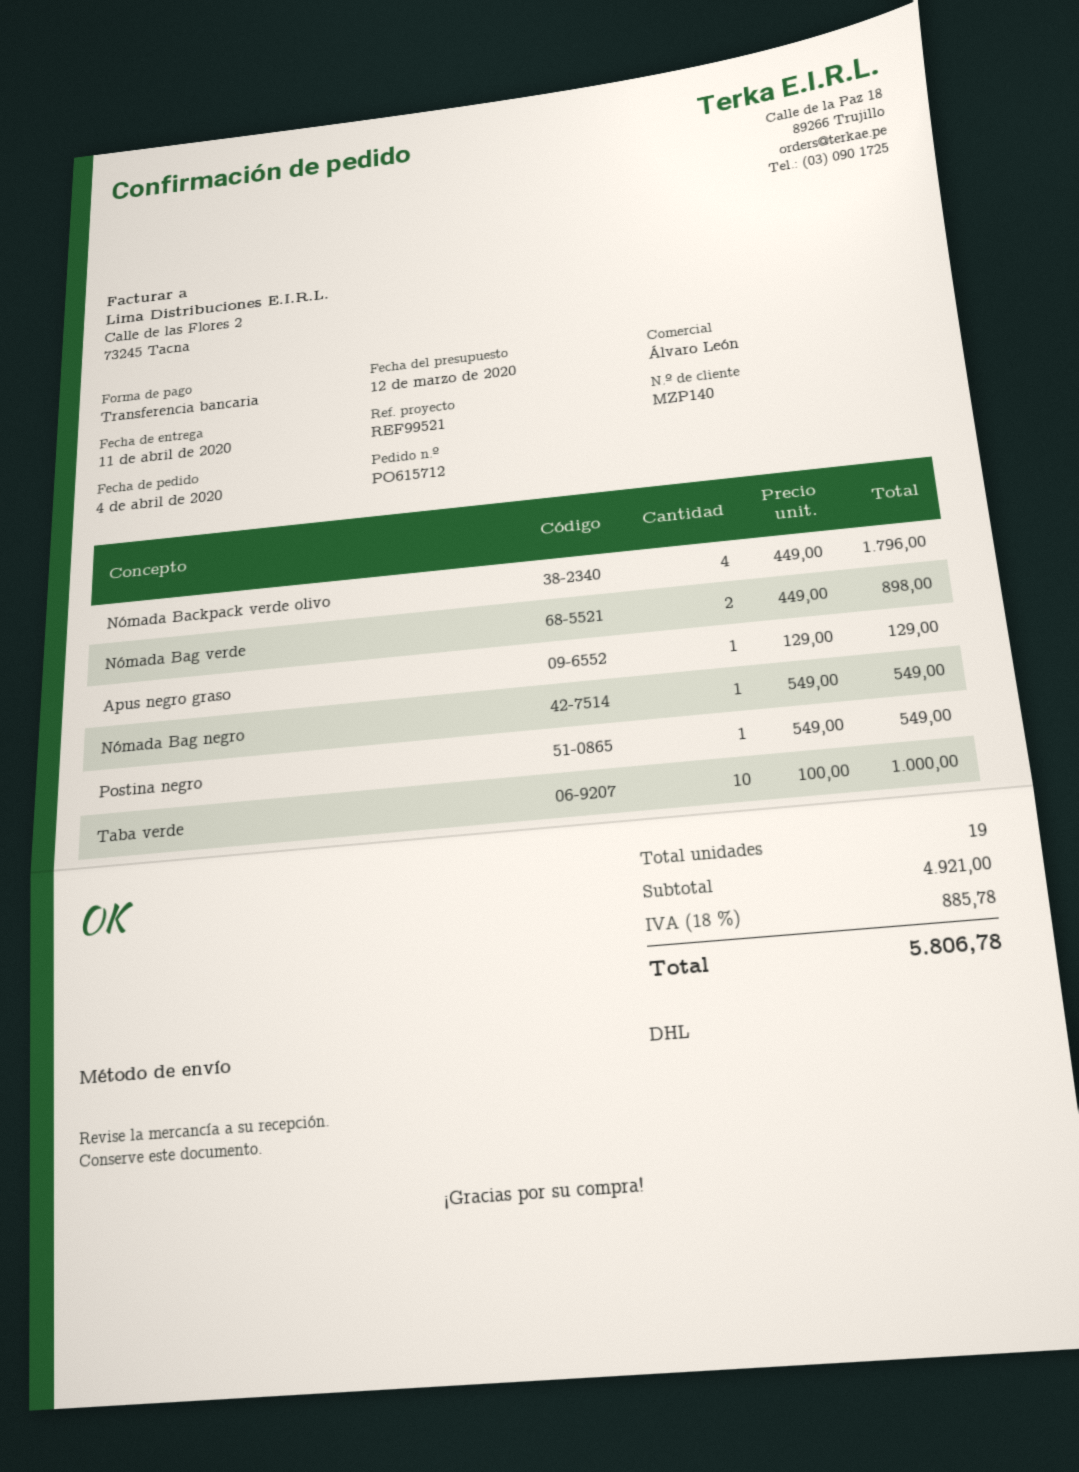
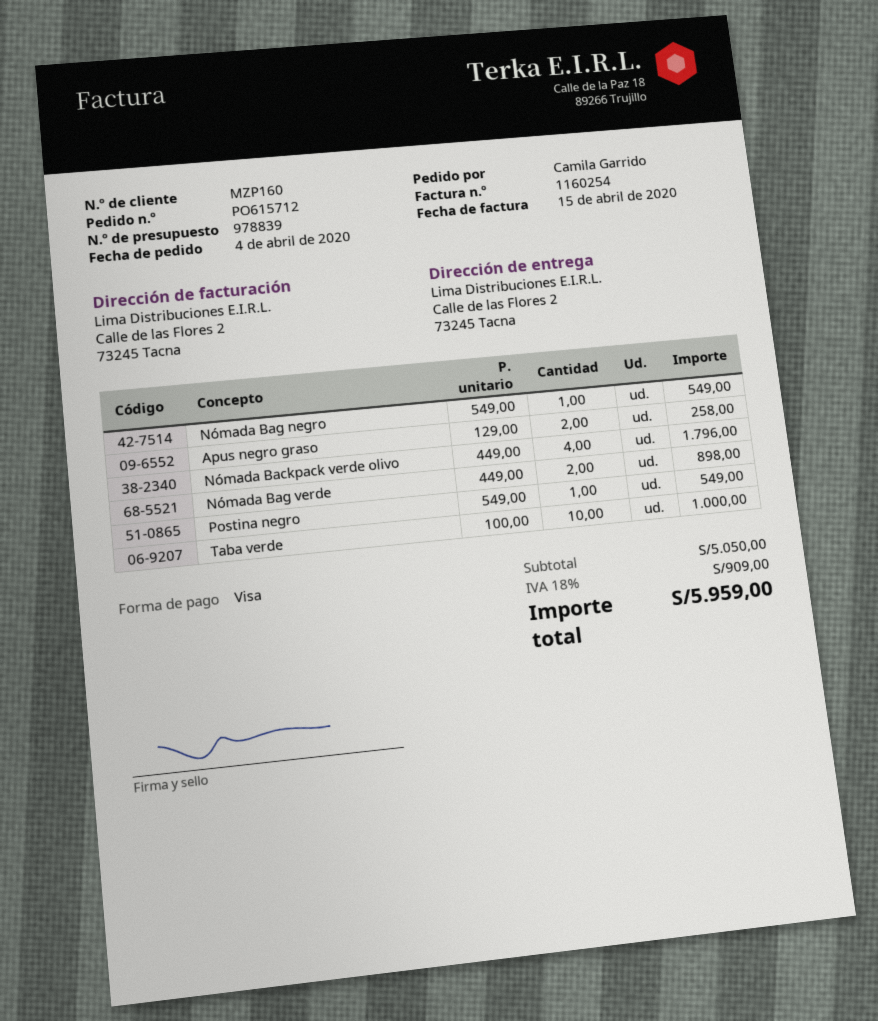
customer number: MZP140 -> MZP160
payment method: bank transfer -> Visa
Apus negro graso: 1 x 129.00 = 129.00 -> 2 x 129.00 = 258.00
subtotal: 4921.00 -> 5050.00
tax: 18% = 885.78 -> 18% = 909.00
total: 5806.78 -> 5959.00

